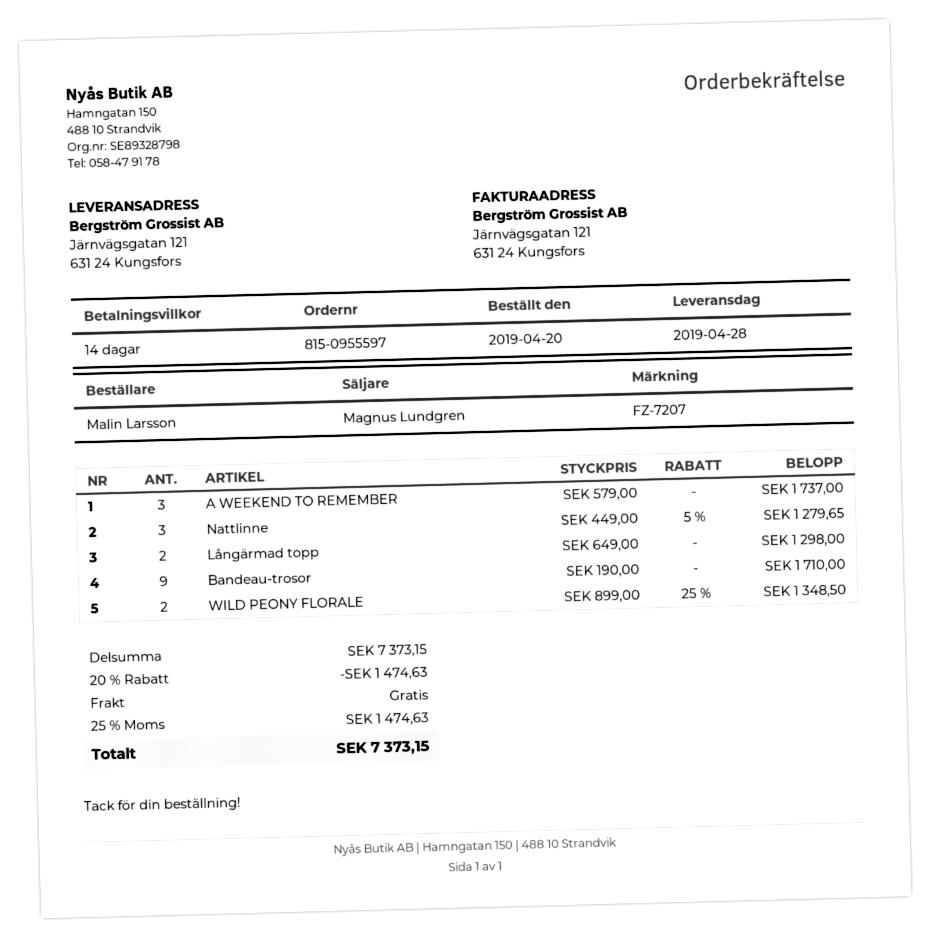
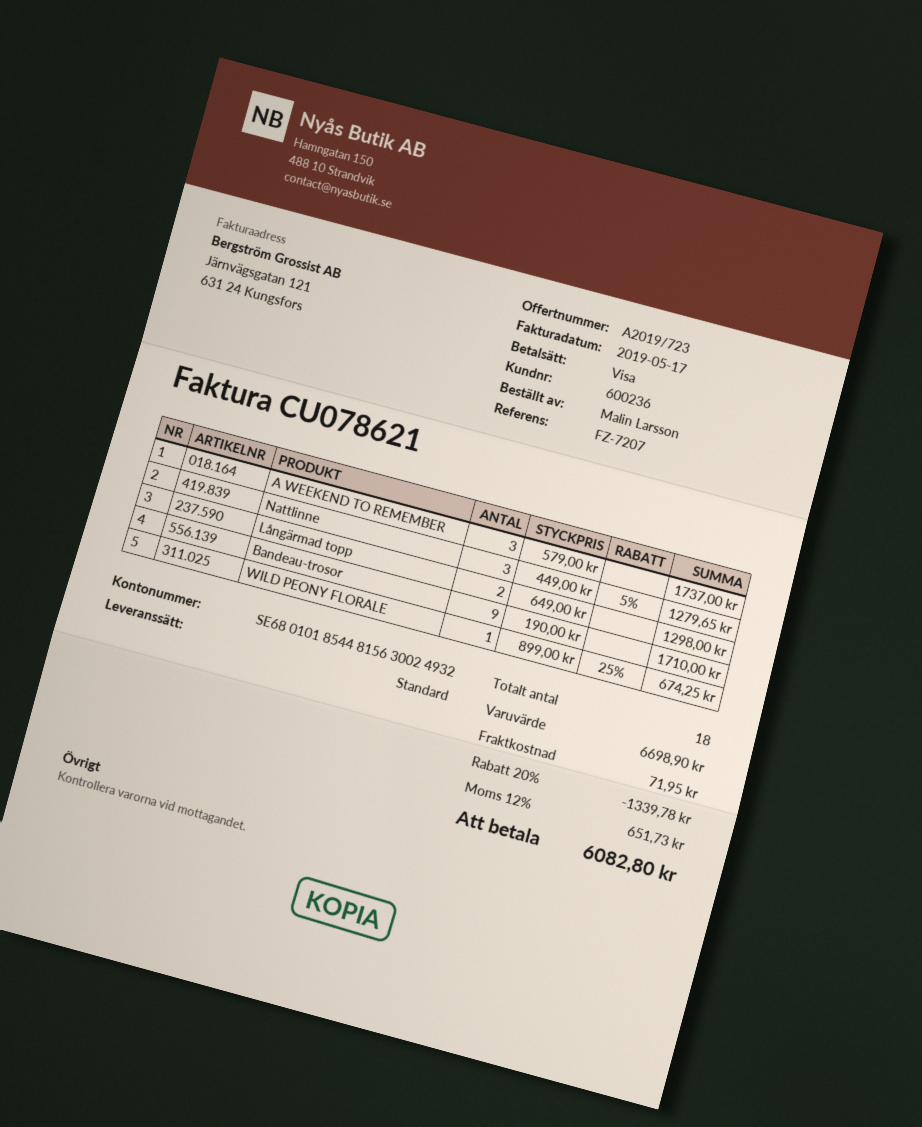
WILD PEONY FLORALE: 2 x 899.00 - 25% = 1348.50 -> 1 x 899.00 - 25% = 674.25
subtotal: 7373.15 -> 6698.90
discount: 20% = 1474.63 -> 20% = 1339.78
shipping: 0.00 -> 71.95
tax: 25% = 1474.63 -> 12% = 651.73
total: 7373.15 -> 6082.80

